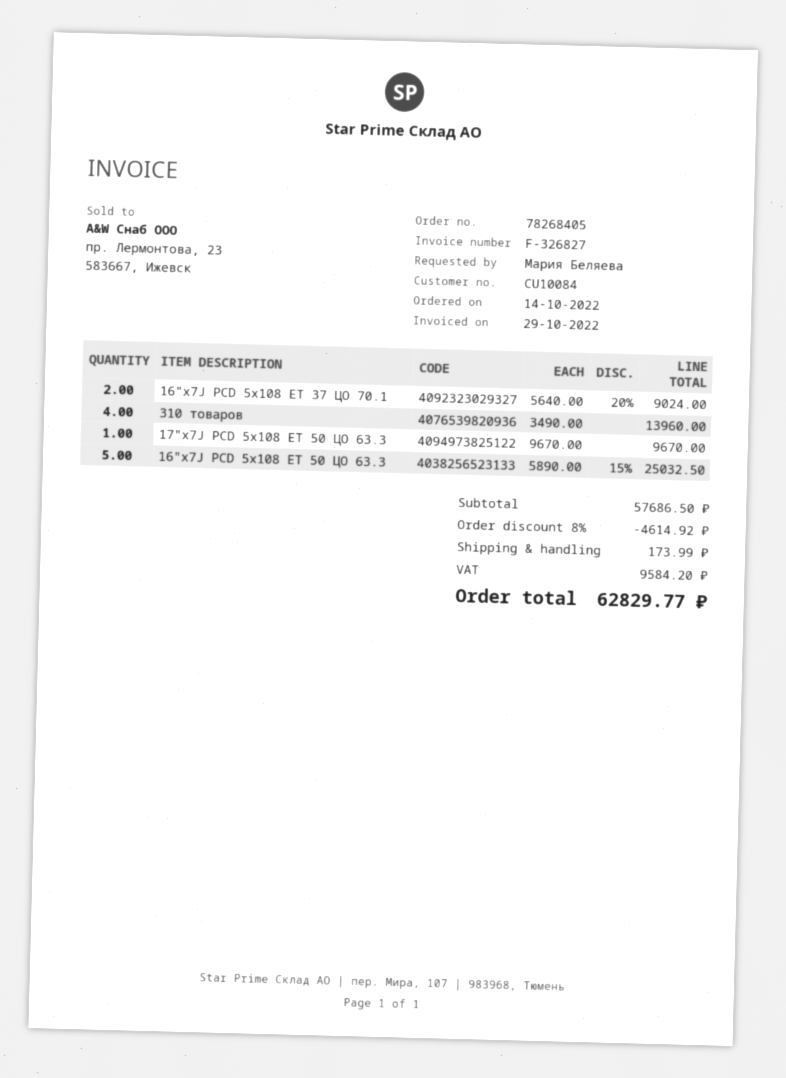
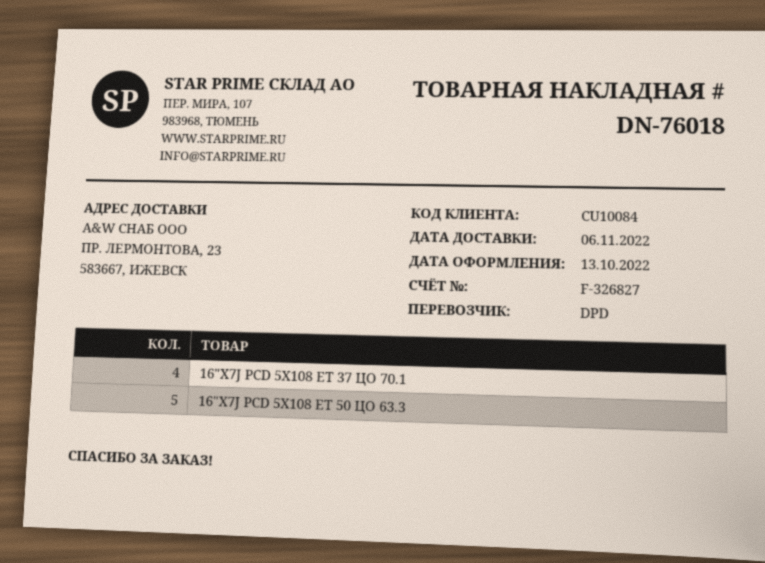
order date: 2022-10-14 -> 2022-10-13
16"x7J PCD 5x108 ЕТ 37 ЦО 70.1: 2 -> 4
310 товаров: 4 -> none
17"x7J PCD 5x108 ЕТ 50 ЦО 63.3: 1 -> none

